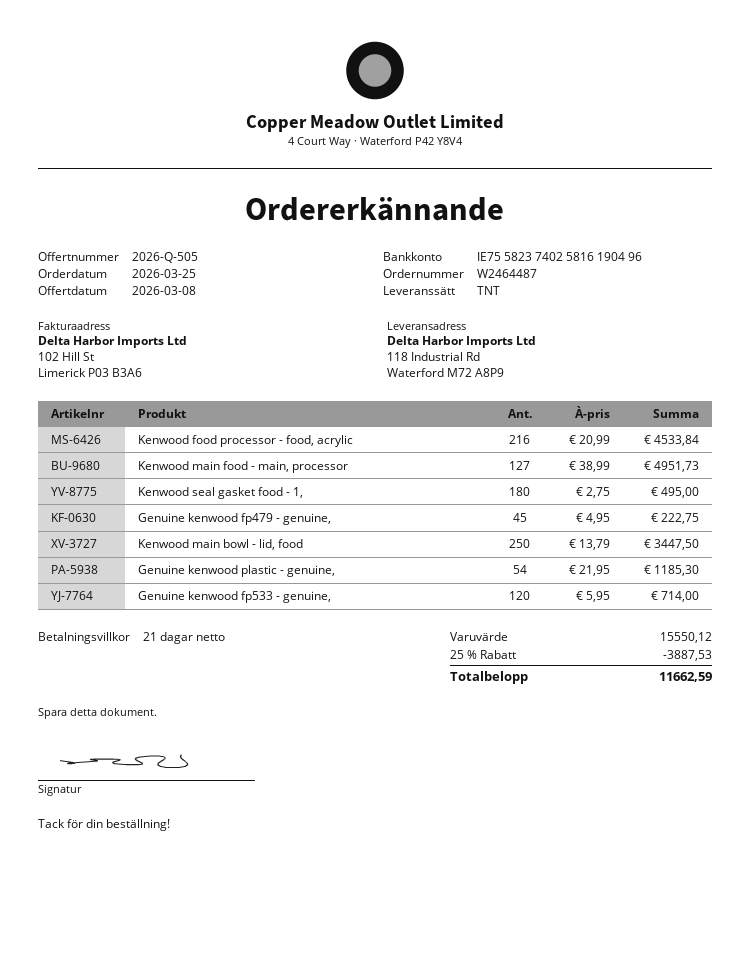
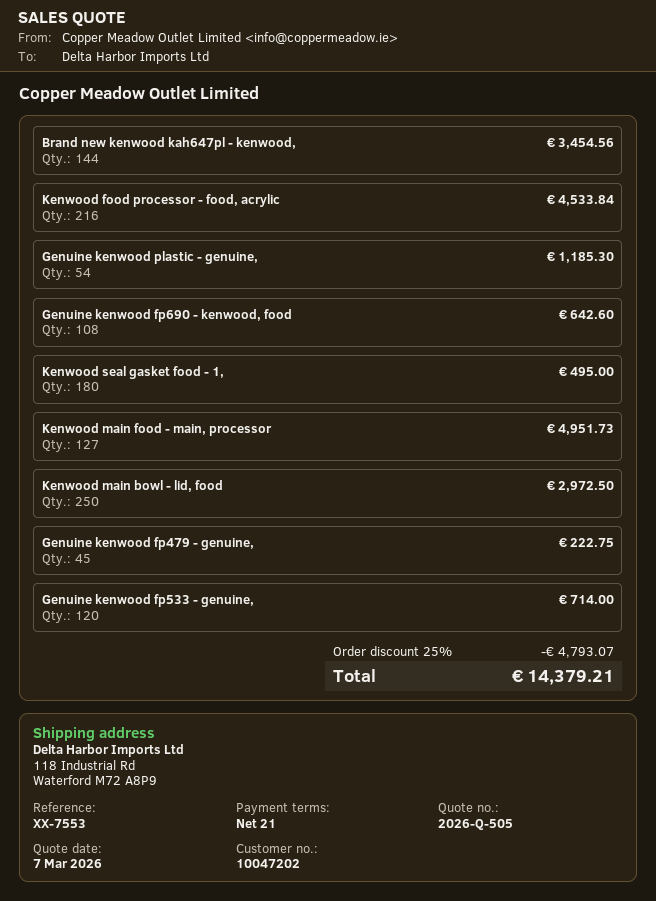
quote date: 2026-03-08 -> 2026-03-07
Kenwood main bowl - lid, food: 250 for 3447.50 -> 250 for 2972.50
Brand new kenwood kah647pl - kenwood,: none -> 144 for 3454.56
Genuine kenwood fp690 - kenwood, food: none -> 108 for 642.60
discount: 25% = 3887.53 -> 25% = 4793.07
total: 11662.59 -> 14379.21

